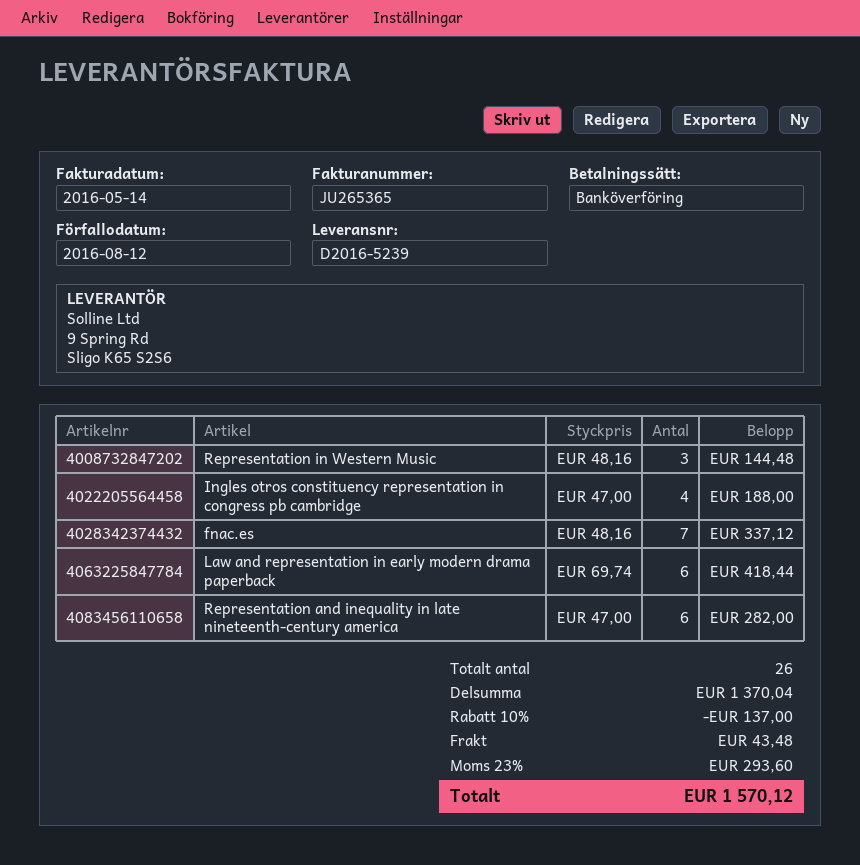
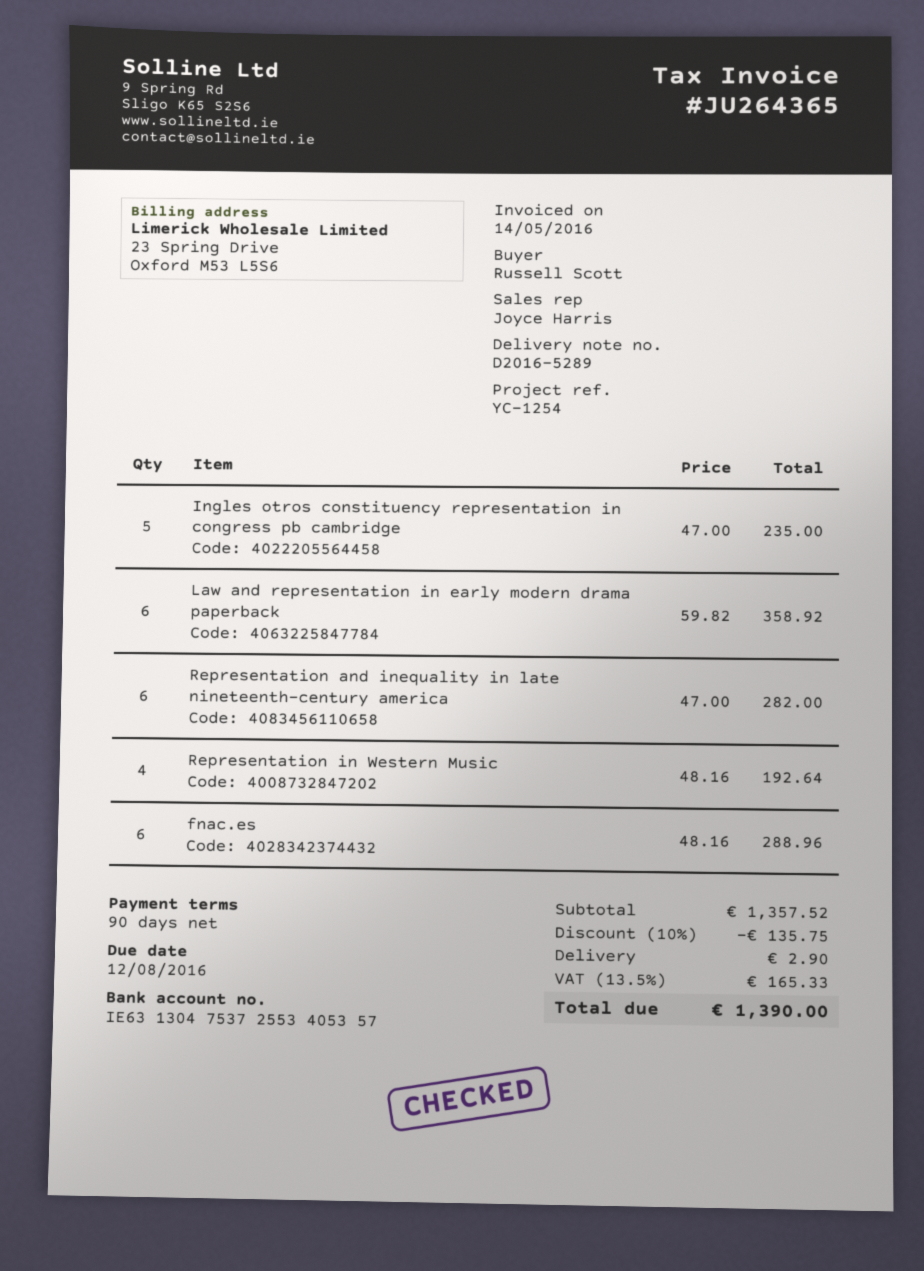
delivery note number: D2016-5239 -> D2016-5289
invoice number: JU265365 -> JU264365
Representation in Western Music: 3 x 48.16 = 144.48 -> 4 x 48.16 = 192.64
Ingles otros constituency representation in congress pb cambridge: 4 x 47.00 = 188.00 -> 5 x 47.00 = 235.00
fnac.es: 7 x 48.16 = 337.12 -> 6 x 48.16 = 288.96
Law and representation in early modern drama paperback: 6 x 69.74 = 418.44 -> 6 x 59.82 = 358.92
subtotal: 1370.04 -> 1357.52
discount: 10% = 137.00 -> 10% = 135.75
shipping: 43.48 -> 2.90
tax: 23% = 293.60 -> 13.5% = 165.33
total: 1570.12 -> 1390.00

